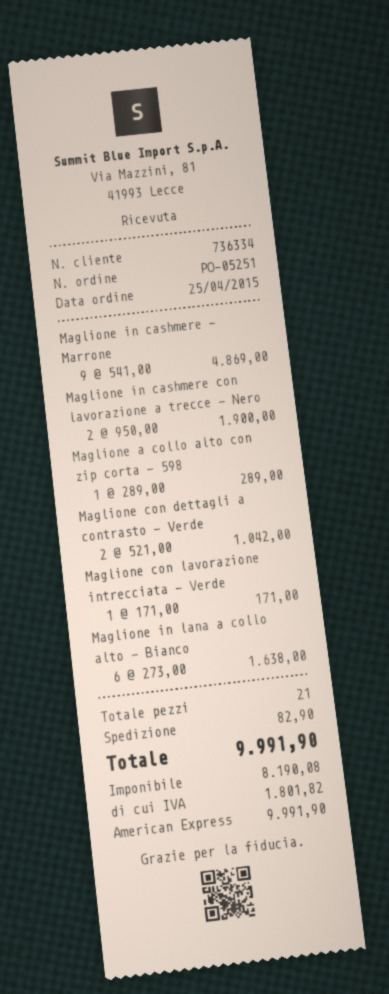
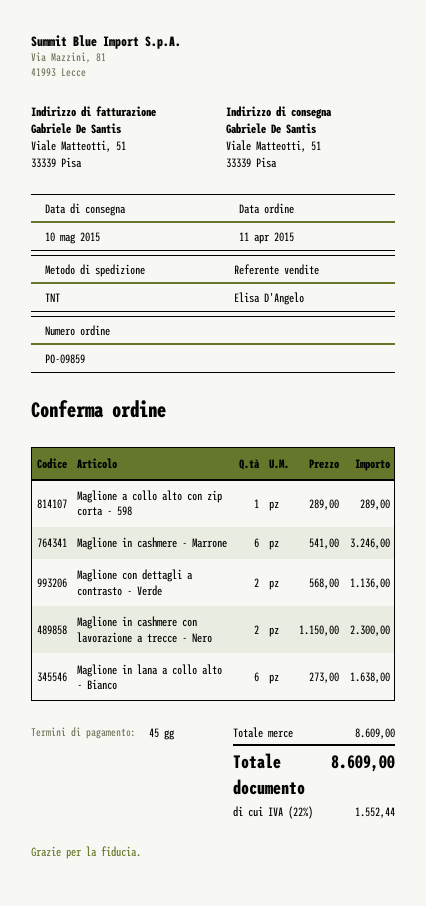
order number: PO-05251 -> PO-09859
order date: 2015-04-25 -> 2015-04-11
Maglione in cashmere - Marrone: 9 x 541.00 = 4869.00 -> 6 x 541.00 = 3246.00
Maglione in cashmere con lavorazione a trecce - Nero: 2 x 950.00 = 1900.00 -> 2 x 1150.00 = 2300.00
Maglione con dettagli a contrasto - Verde: 2 x 521.00 = 1042.00 -> 2 x 568.00 = 1136.00
Maglione con lavorazione intrecciata - Verde: 1 x 171.00 = 171.00 -> none
shipping: 82.90 -> none
tax: 1801.82 -> 1552.44
total: 9991.90 -> 8609.00

